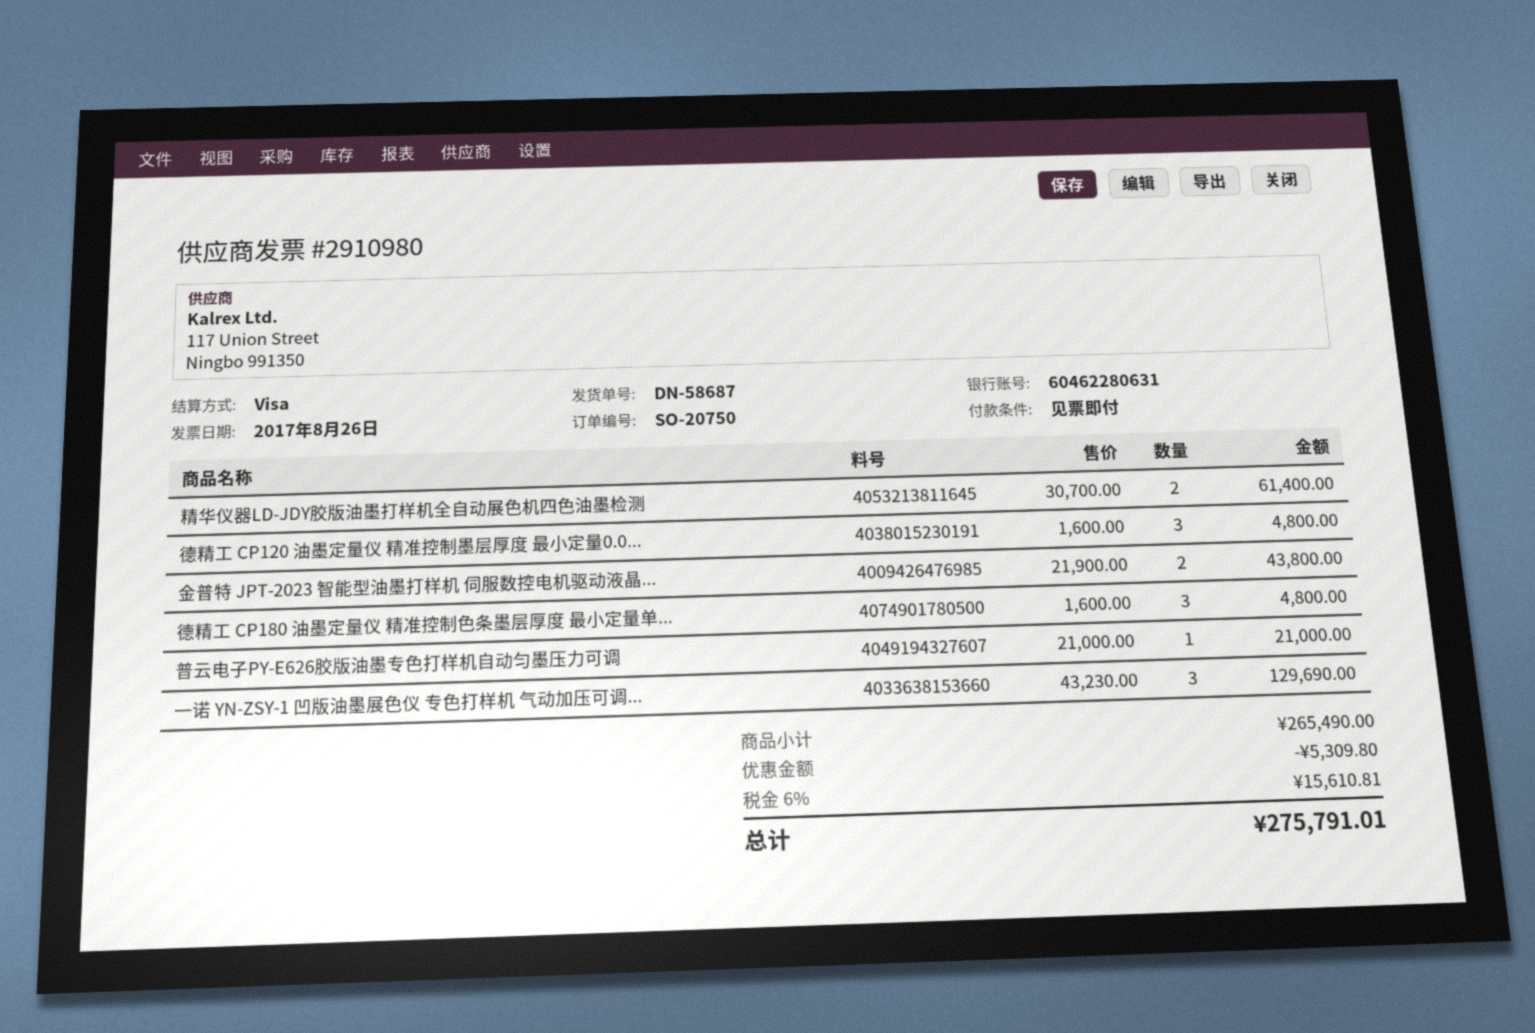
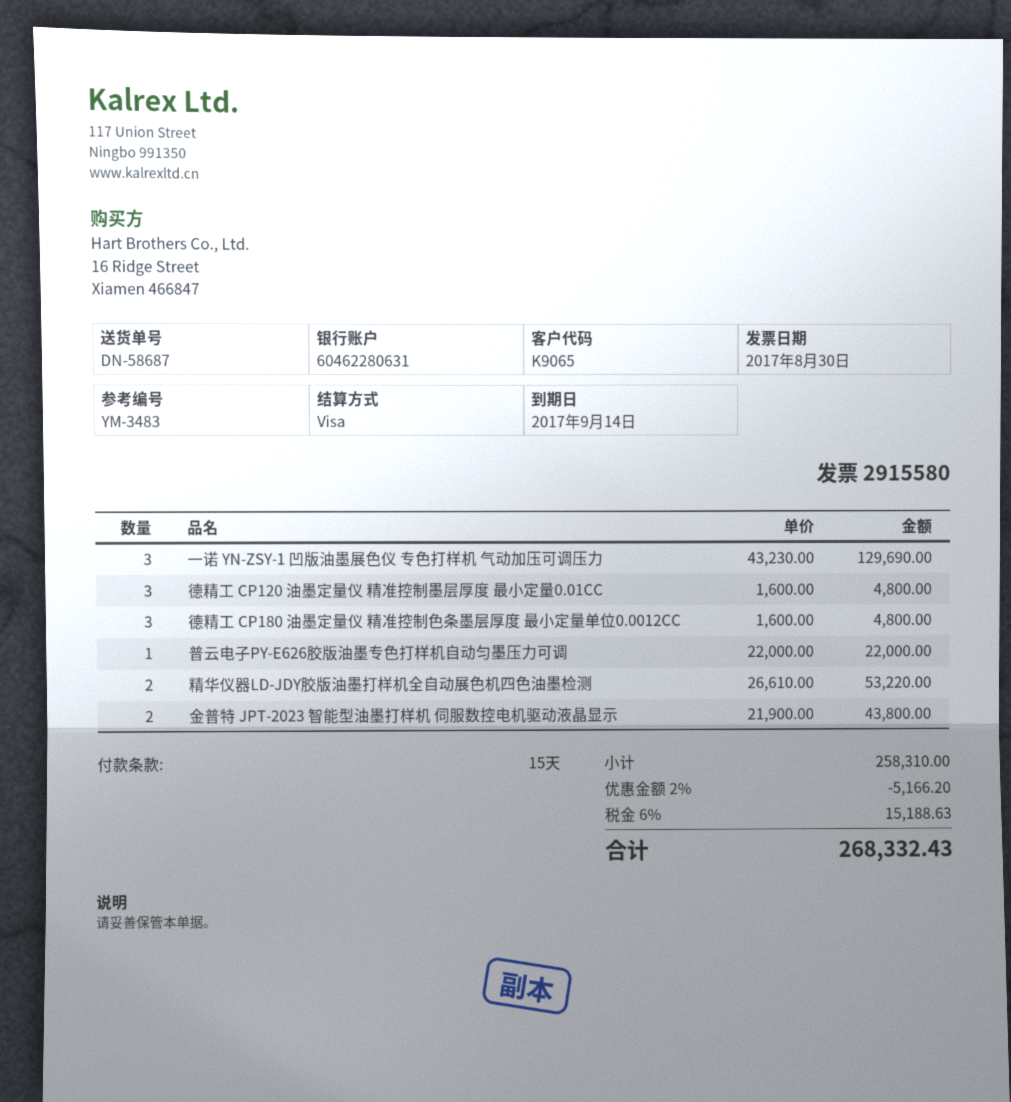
invoice number: 2910980 -> 2915580
invoice date: 2017-08-26 -> 2017-08-30
payment terms: on receipt -> 15 days
精华仪器LD-JDY胶版油墨打样机全自动展色机四色油墨检测: 2 x 30700.00 = 61400.00 -> 2 x 26610.00 = 53220.00
普云电子PY-E626胶版油墨专色打样机自动匀墨压力可调: 1 x 21000.00 = 21000.00 -> 1 x 22000.00 = 22000.00
subtotal: 265490.00 -> 258310.00
discount: 5309.80 -> 5166.20
tax: 6% = 15610.81 -> 6% = 15188.63
total: 275791.01 -> 268332.43

